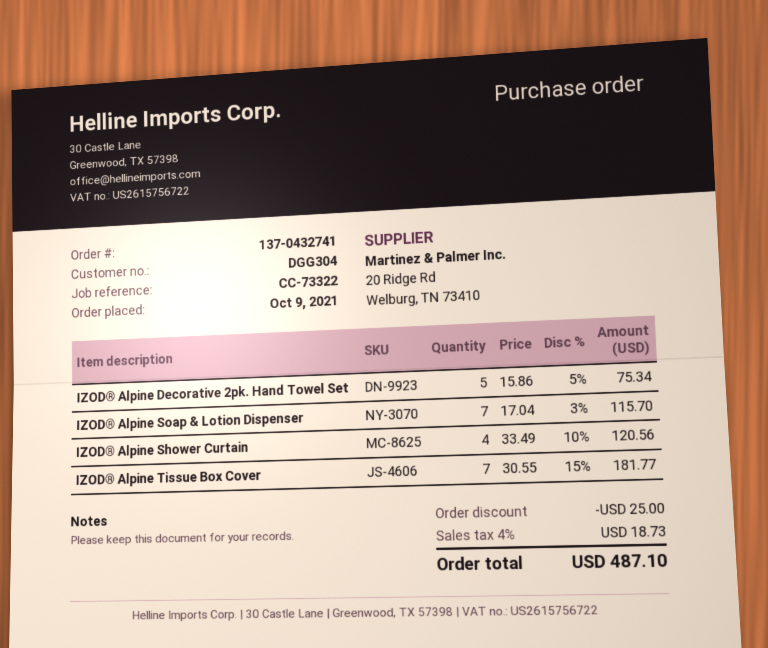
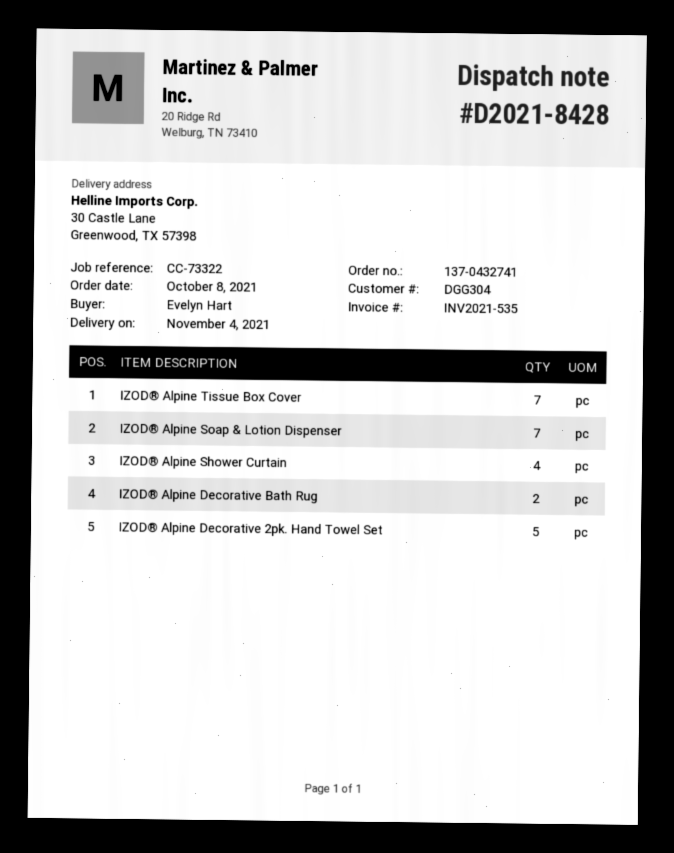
order date: 2021-10-09 -> 2021-10-08
IZOD® Alpine Decorative Bath Rug: none -> 2

